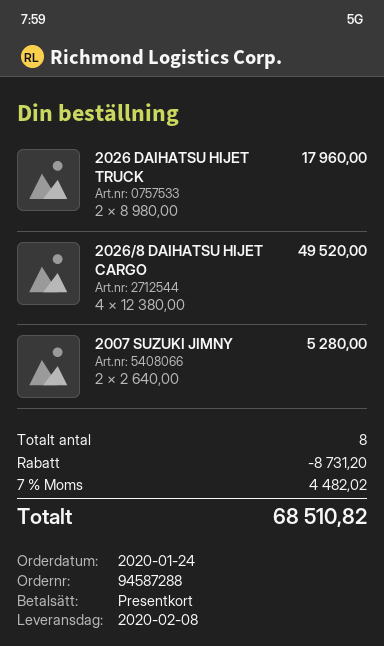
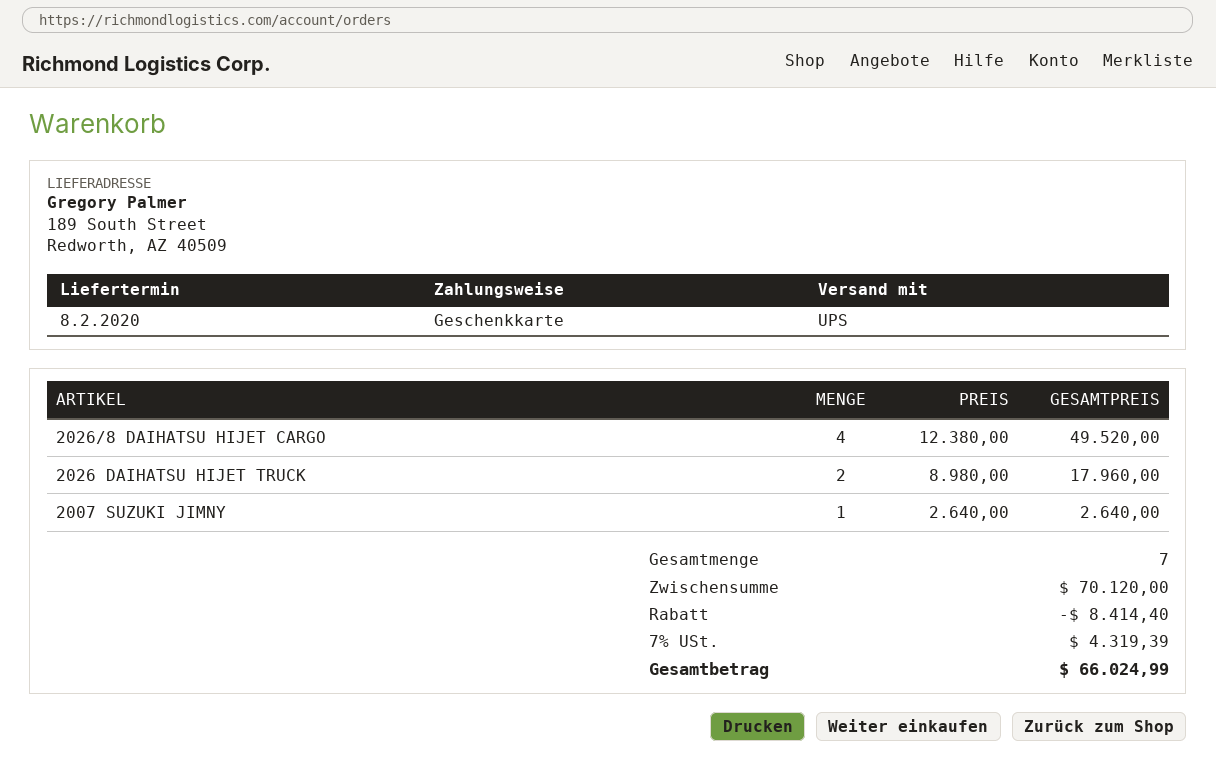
2007 SUZUKI JIMNY: 2 x 2640.00 = 5280.00 -> 1 x 2640.00 = 2640.00
total quantity: 8 -> 7
discount: 8731.20 -> 8414.40
tax: 7% = 4482.02 -> 7% = 4319.39
total: 68510.82 -> 66024.99

